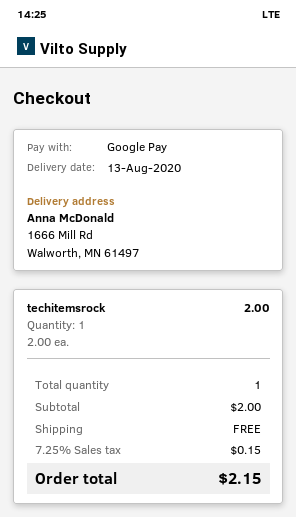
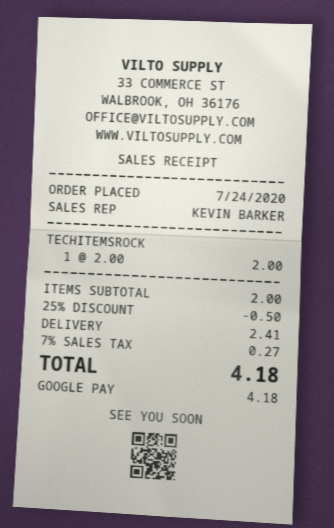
discount: none -> 25% = 0.50
shipping: 0.00 -> 2.41
tax: 7.25% = 0.15 -> 7% = 0.27
total: 2.15 -> 4.18

